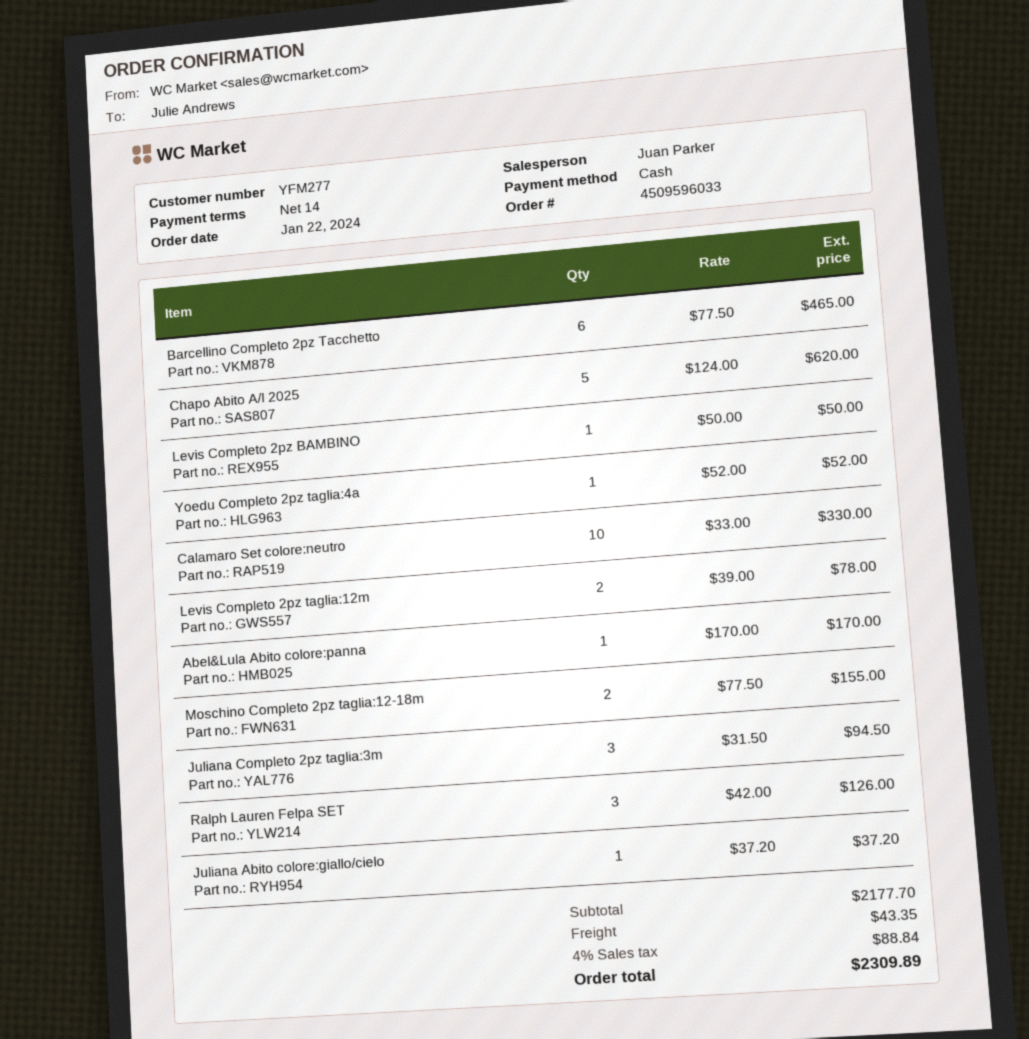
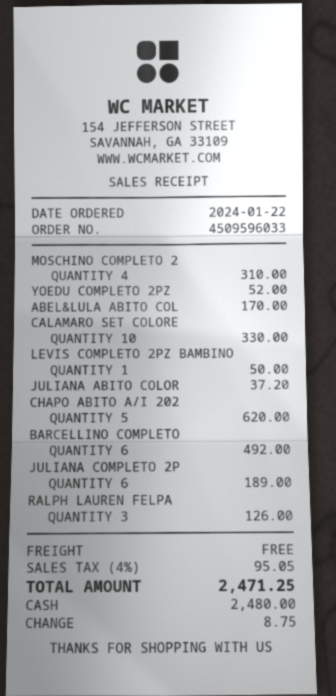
Barcellino Completo 2pz Tacchetto: 6 for 465.00 -> 6 for 492.00
Levis Completo 2pz taglia:12m: 2 for 78.00 -> none
Moschino Completo 2pz taglia:12-18m: 2 for 155.00 -> 4 for 310.00
Juliana Completo 2pz taglia:3m: 3 for 94.50 -> 6 for 189.00
shipping: 43.35 -> 0.00
tax: 4% = 88.84 -> 4% = 95.05
total: 2309.89 -> 2471.25

